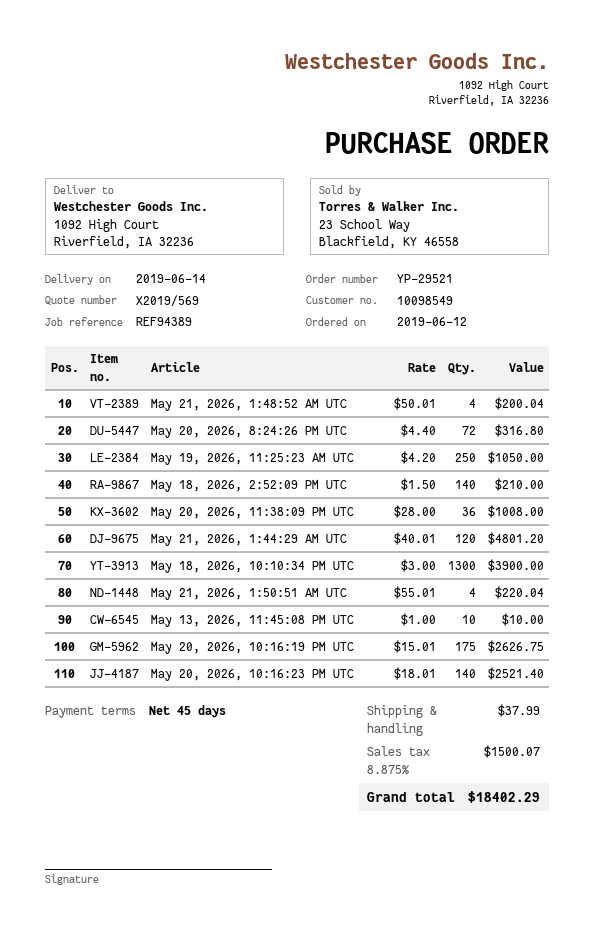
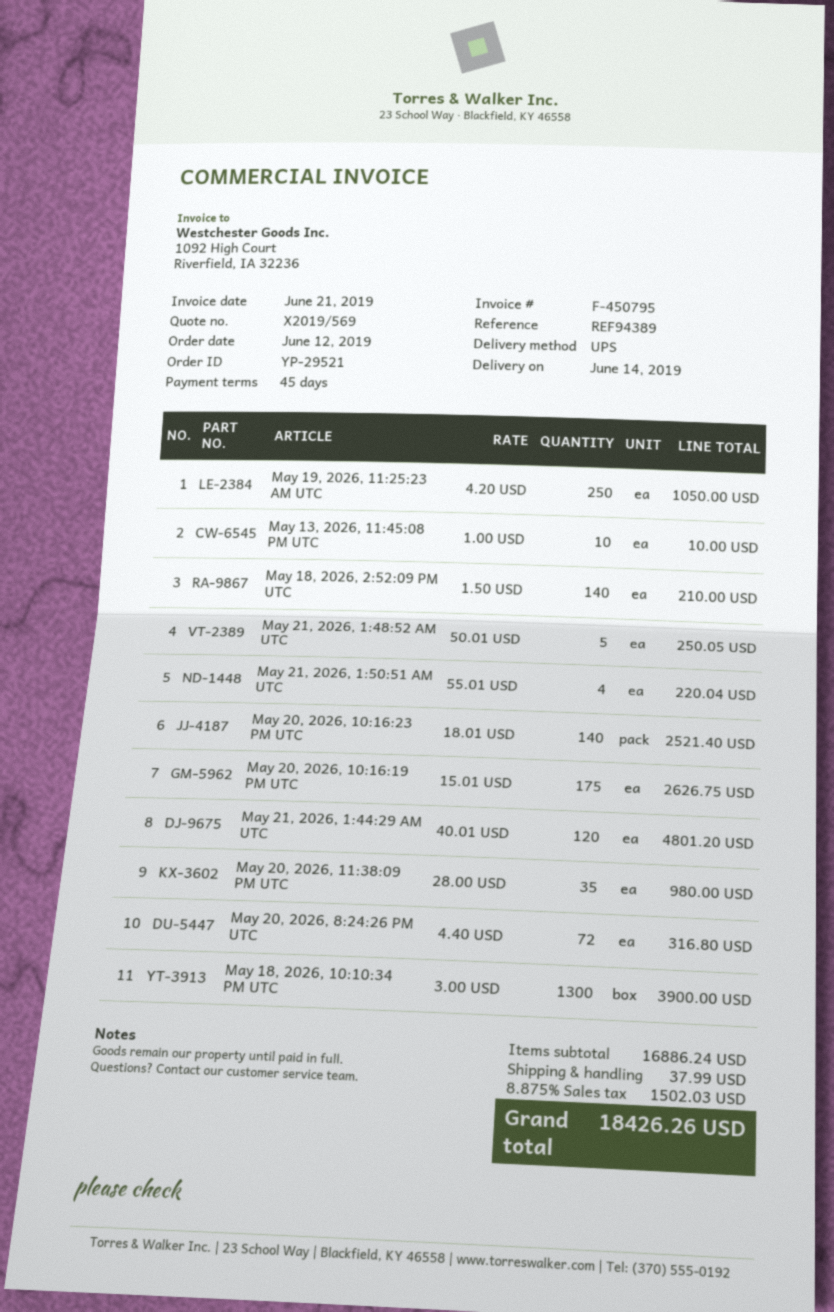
May 21, 2026, 1:48:52 AM UTC: 4 x 50.01 = 200.04 -> 5 x 50.01 = 250.05
May 20, 2026, 11:38:09 PM UTC: 36 x 28.00 = 1008.00 -> 35 x 28.00 = 980.00
tax: 8.875% = 1500.07 -> 8.875% = 1502.03
total: 18402.29 -> 18426.26

